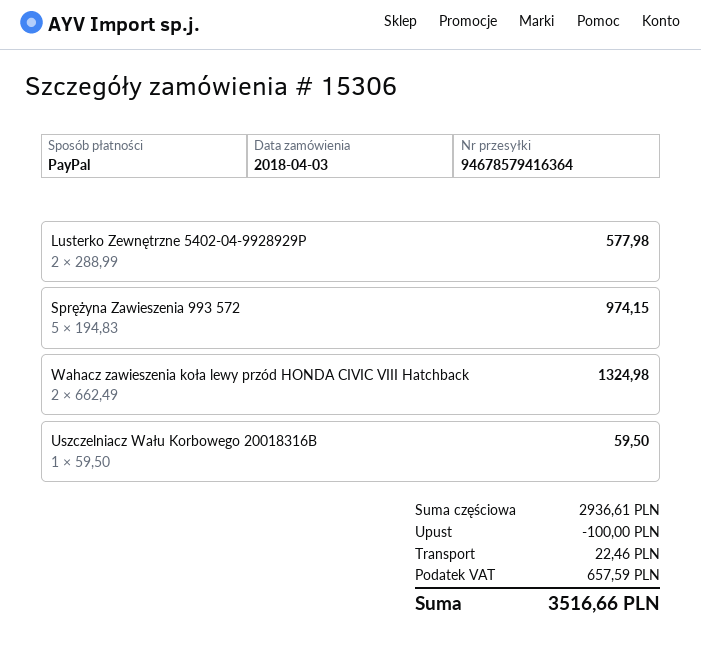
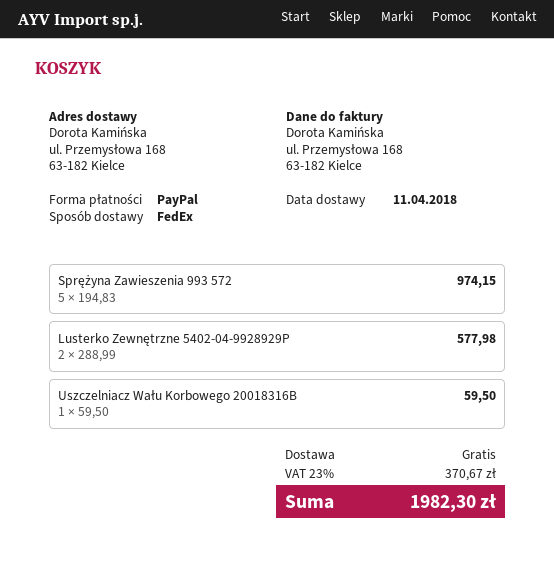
Wahacz zawieszenia koła lewy przód HONDA CIVIC VIII Hatchback: 2 x 662.49 = 1324.98 -> none
discount: 100.00 -> none
shipping: 22.46 -> 0.00
tax: 657.59 -> 370.67
total: 3516.66 -> 1982.30

